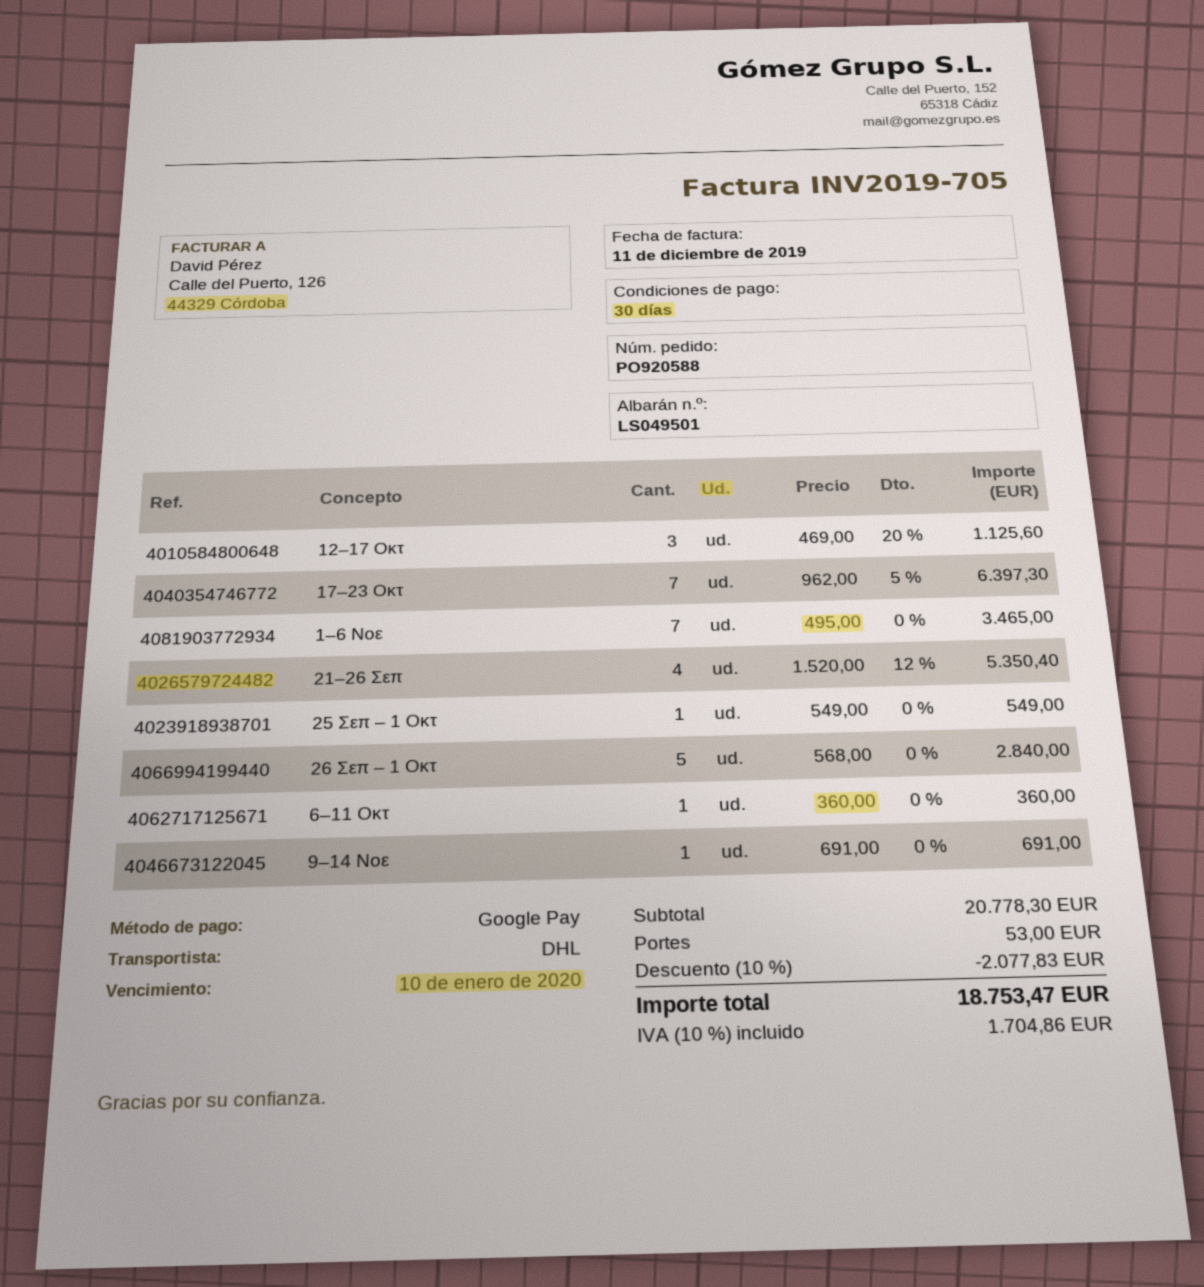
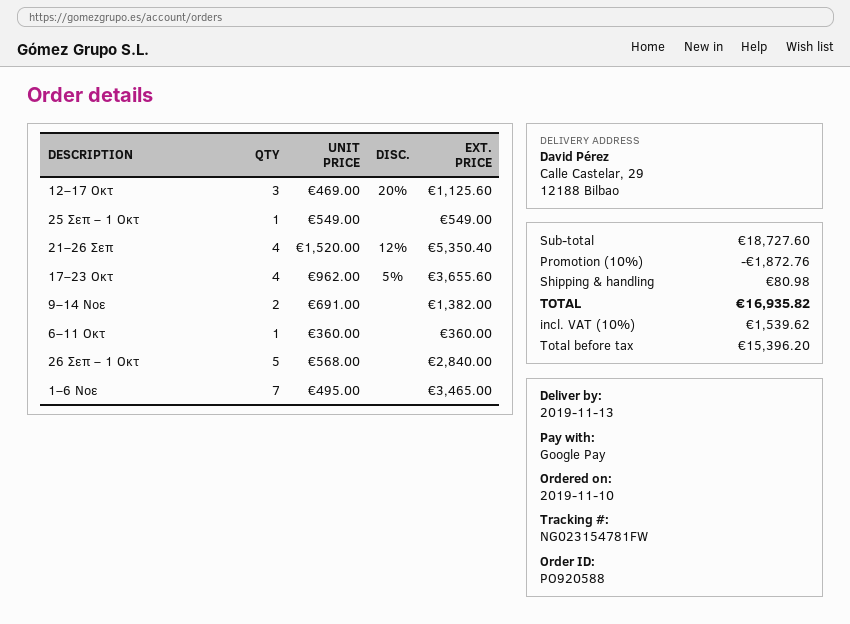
17–23 Οκτ: 7 x 962.00 - 5% = 6397.30 -> 4 x 962.00 - 5% = 3655.60
9–14 Νοε: 1 x 691.00 = 691.00 -> 2 x 691.00 = 1382.00
subtotal: 20778.30 -> 18727.60
discount: 10% = 2077.83 -> 10% = 1872.76
shipping: 53.00 -> 80.98
tax: 10% = 1704.86 -> 10% = 1539.62
total: 18753.47 -> 16935.82

